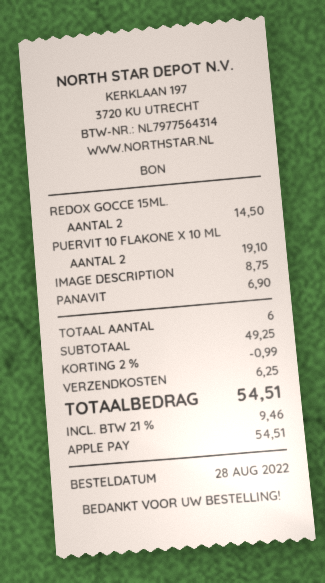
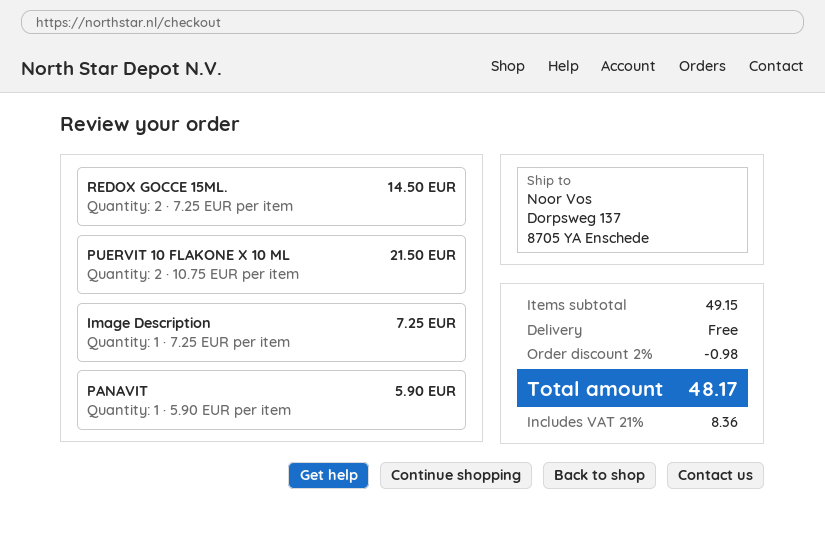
PUERVIT 10 FLAKONE X 10 ML: 2 for 19.10 -> 2 for 21.50
IMAGE DESCRIPTION: 1 for 8.75 -> 1 for 7.25
PANAVIT: 1 for 6.90 -> 1 for 5.90
subtotal: 49.25 -> 49.15
discount: 2% = 0.99 -> 2% = 0.98
shipping: 6.25 -> 0.00
tax: 21% = 9.46 -> 21% = 8.36
total: 54.51 -> 48.17

